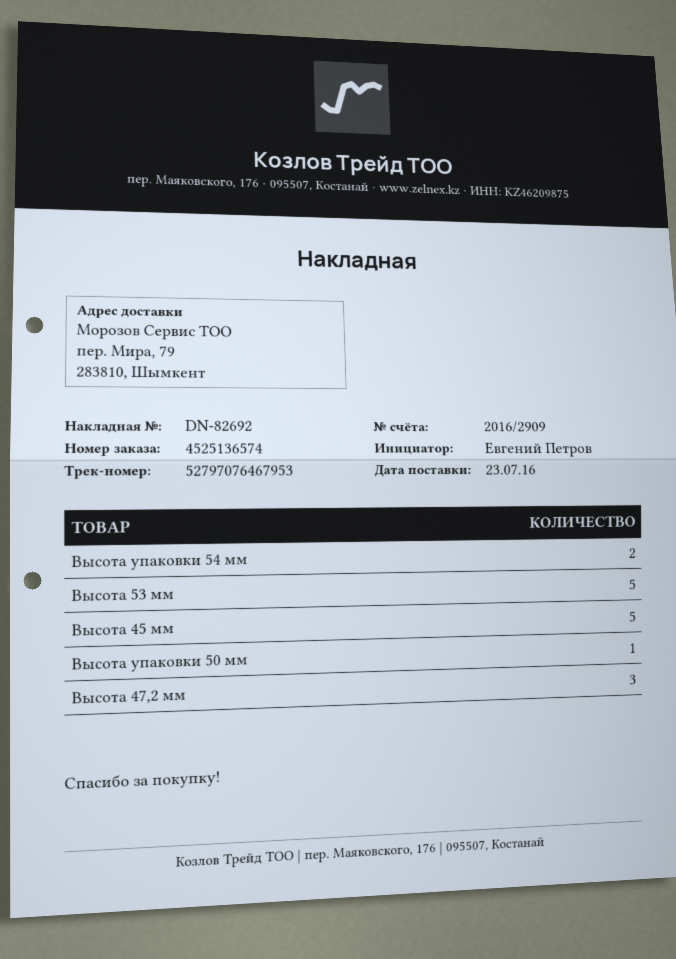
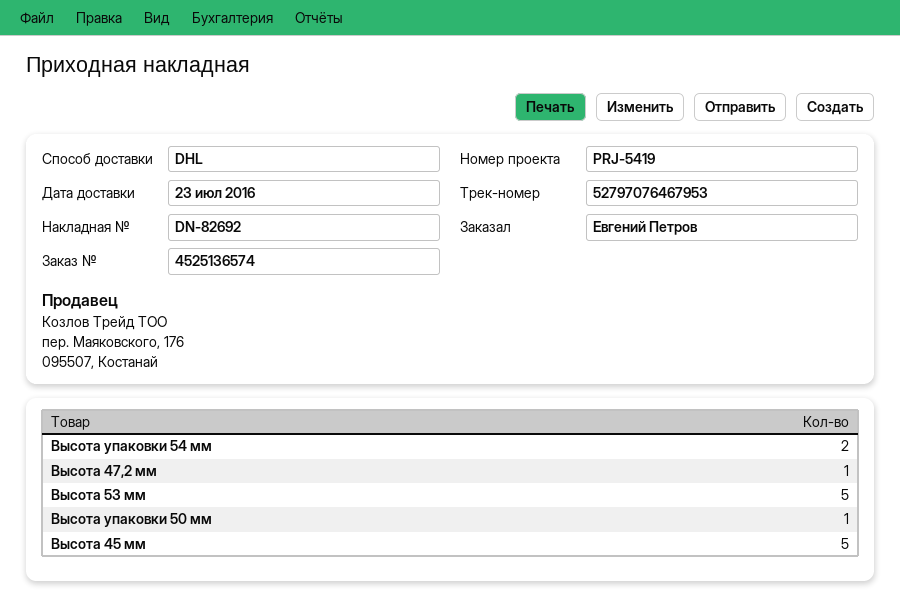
Высота 47,2 мм: 3 -> 1

